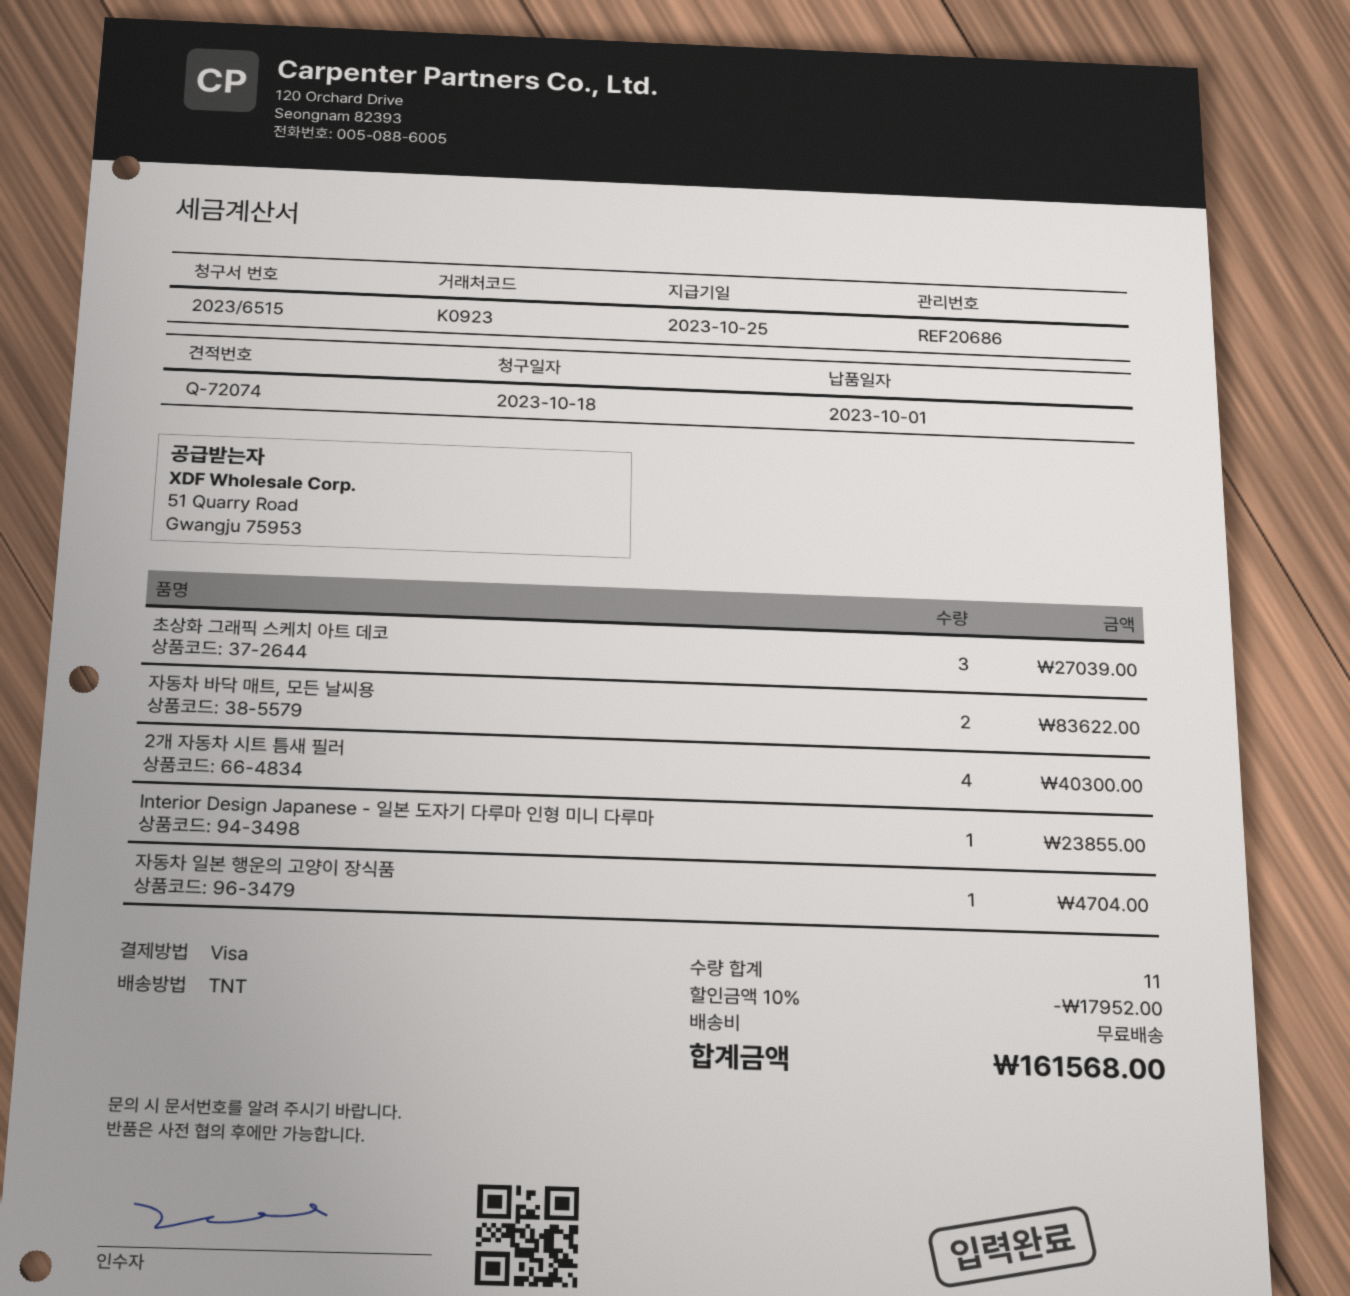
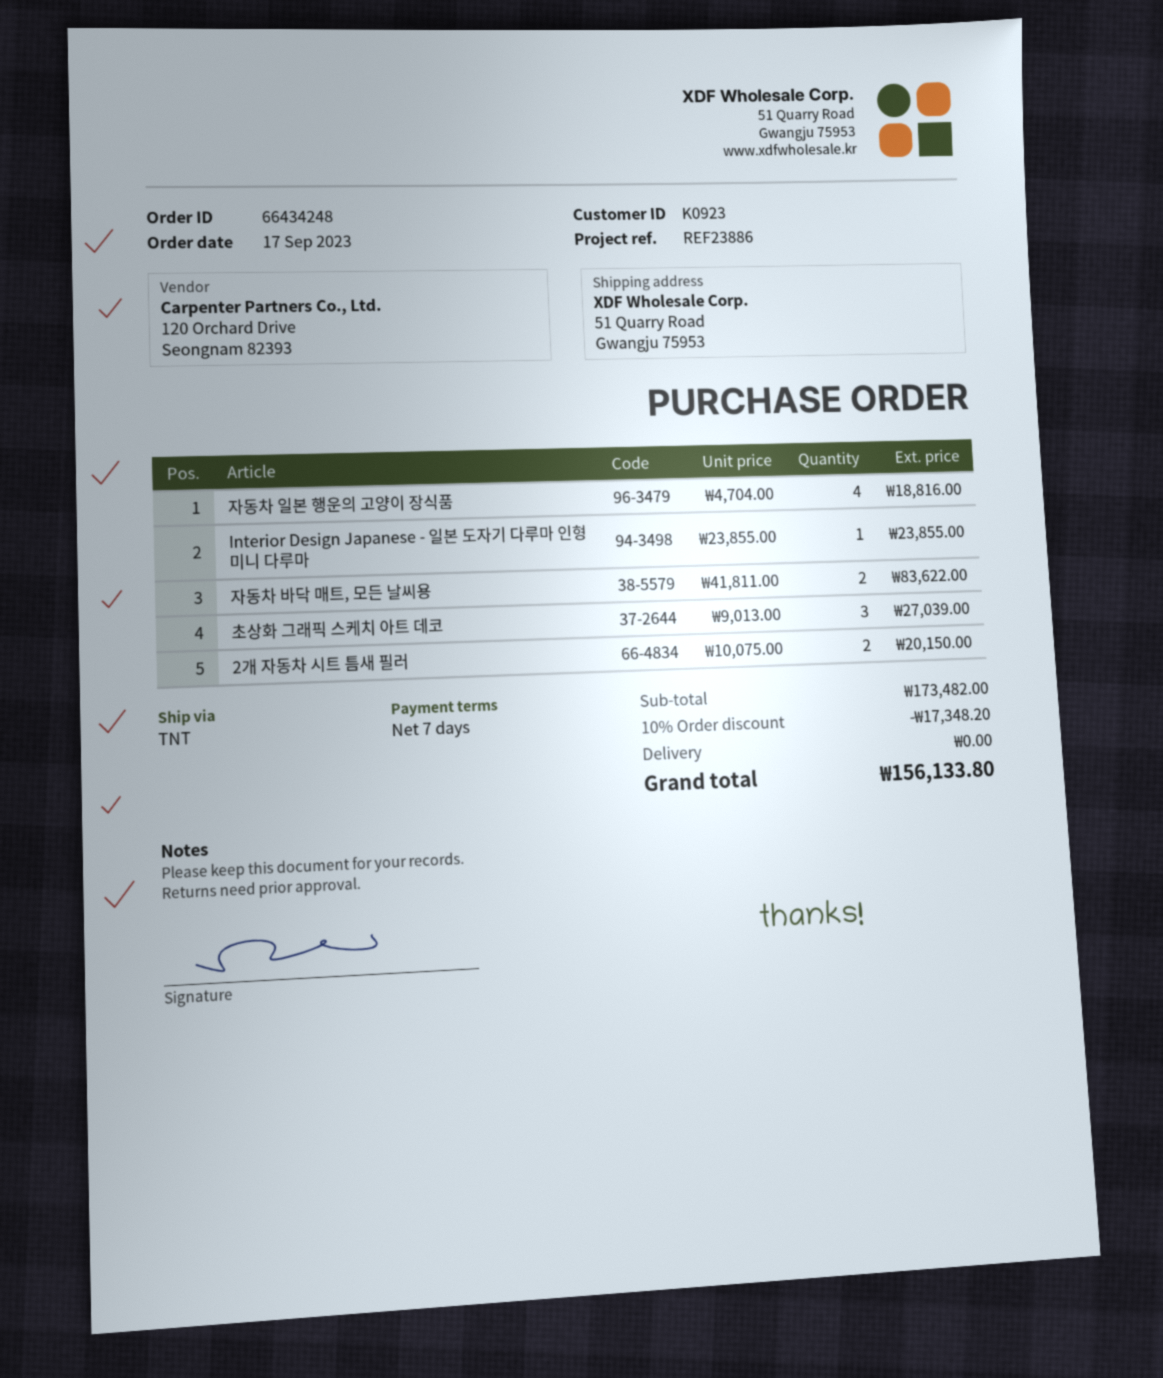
reference: REF20686 -> REF23886
2개 자동차 시트 틈새 필러: 4 for 40300.00 -> 2 for 20150.00
자동차 일본 행운의 고양이 장식품: 1 for 4704.00 -> 4 for 18816.00
discount: 10% = 17952.00 -> 10% = 17348.20
total: 161568.00 -> 156133.80

